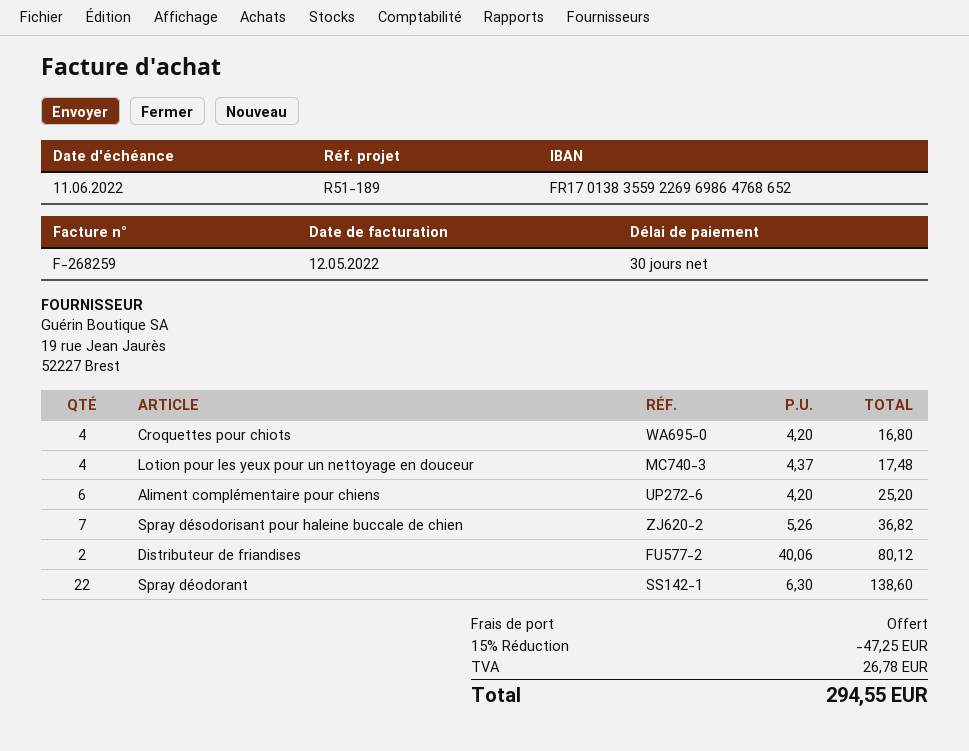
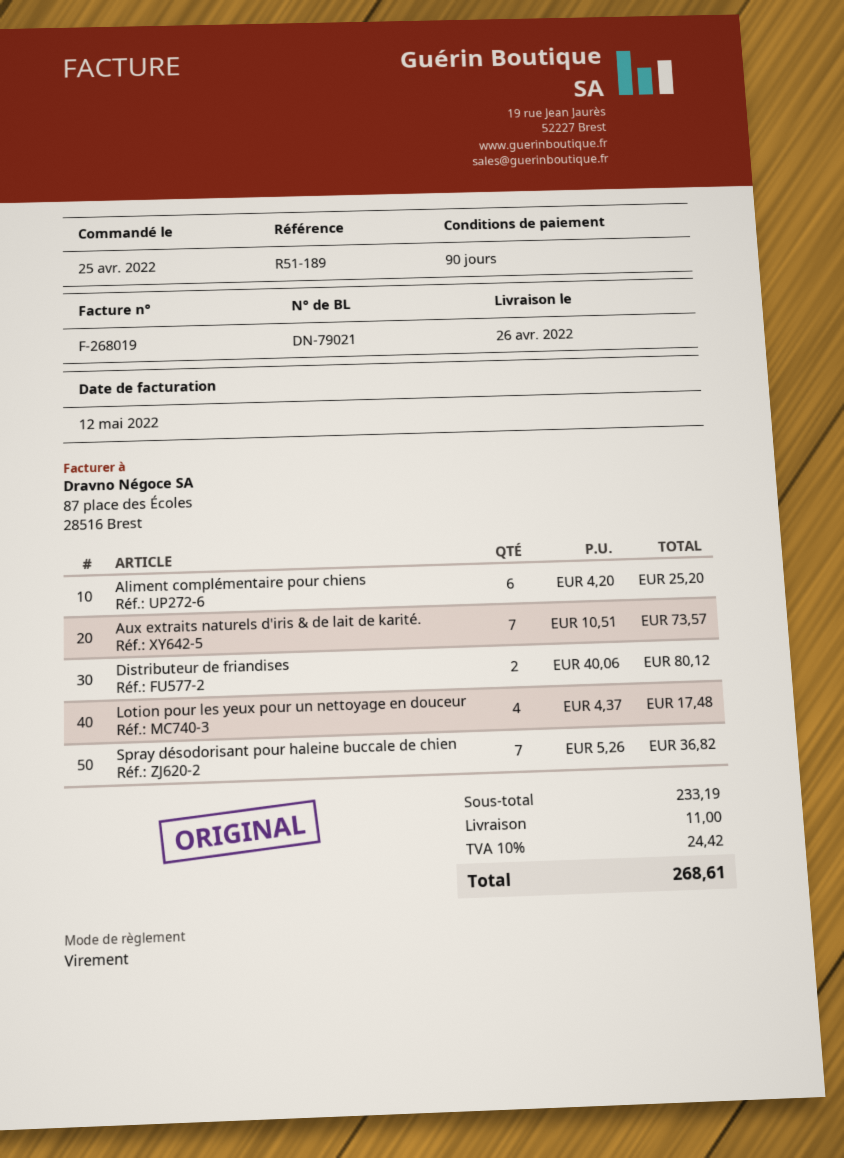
invoice number: F-268259 -> F-268019
payment terms: 30 days -> 90 days
Croquettes pour chiots: 4 x 4.20 = 16.80 -> none
Spray déodorant: 22 x 6.30 = 138.60 -> none
Aux extraits naturels d'iris & de lait de karité.: none -> 7 x 10.51 = 73.57
discount: 15% = 47.25 -> none
shipping: 0.00 -> 11.00
tax: 26.78 -> 24.42
total: 294.55 -> 268.61

